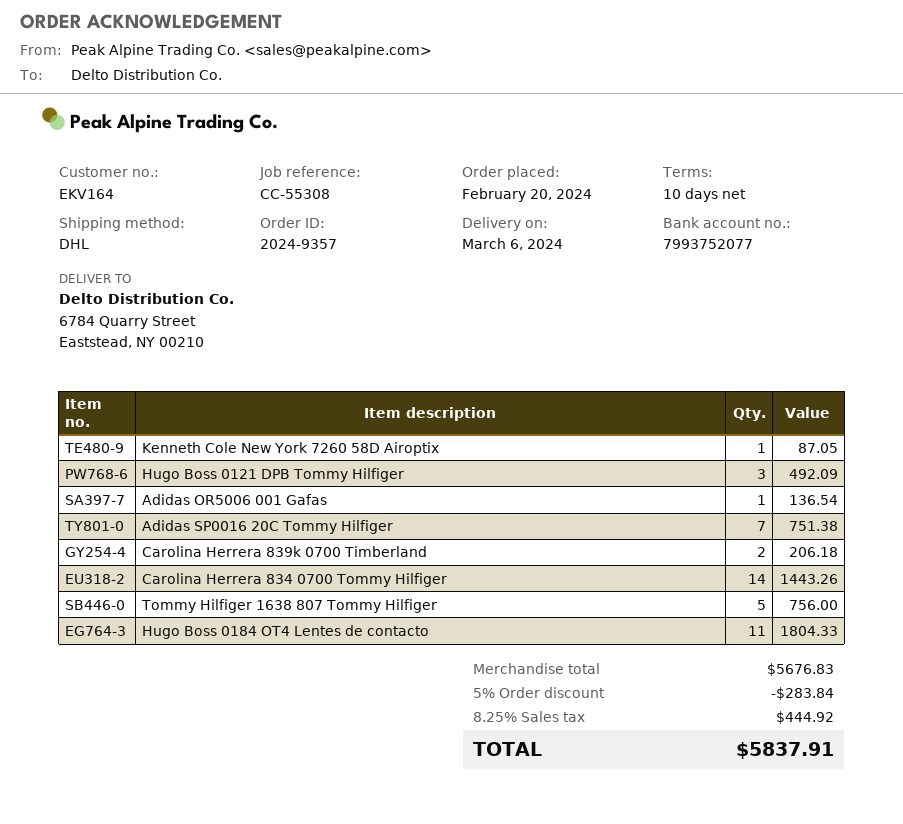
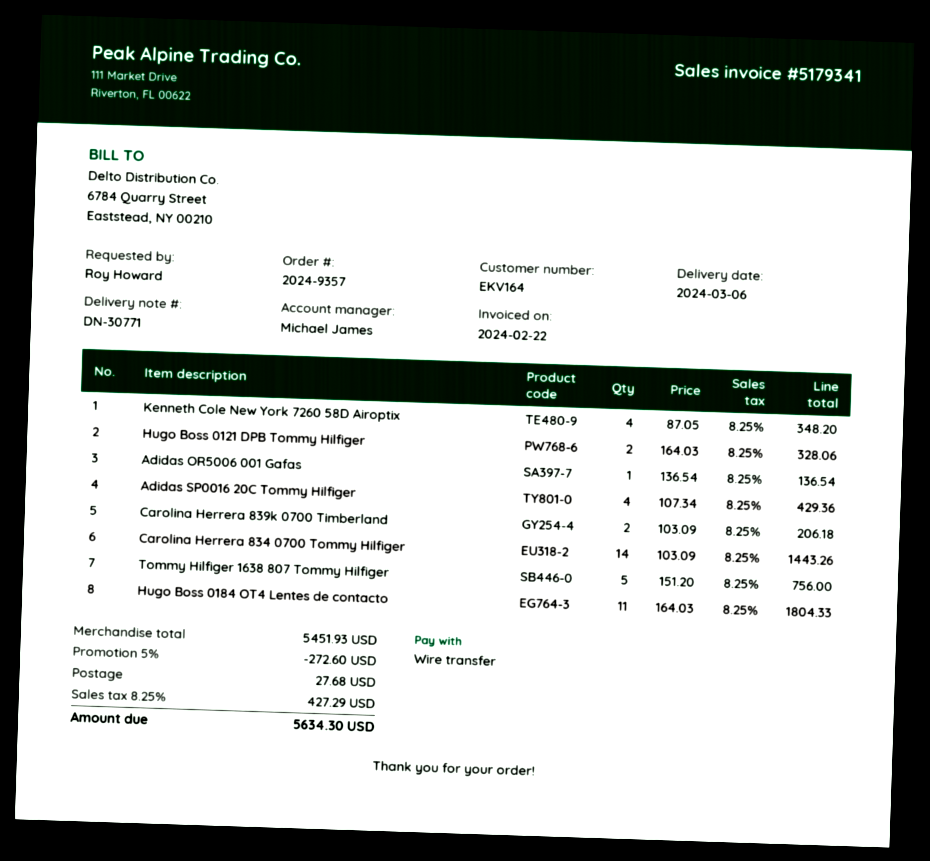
Kenneth Cole New York 7260 58D Airoptix: 1 for 87.05 -> 4 for 348.20
Hugo Boss 0121 DPB Tommy Hilfiger: 3 for 492.09 -> 2 for 328.06
Adidas SP0016 20C Tommy Hilfiger: 7 for 751.38 -> 4 for 429.36
subtotal: 5676.83 -> 5451.93
discount: 5% = 283.84 -> 5% = 272.60
shipping: none -> 27.68
tax: 8.25% = 444.92 -> 8.25% = 427.29
total: 5837.91 -> 5634.30

